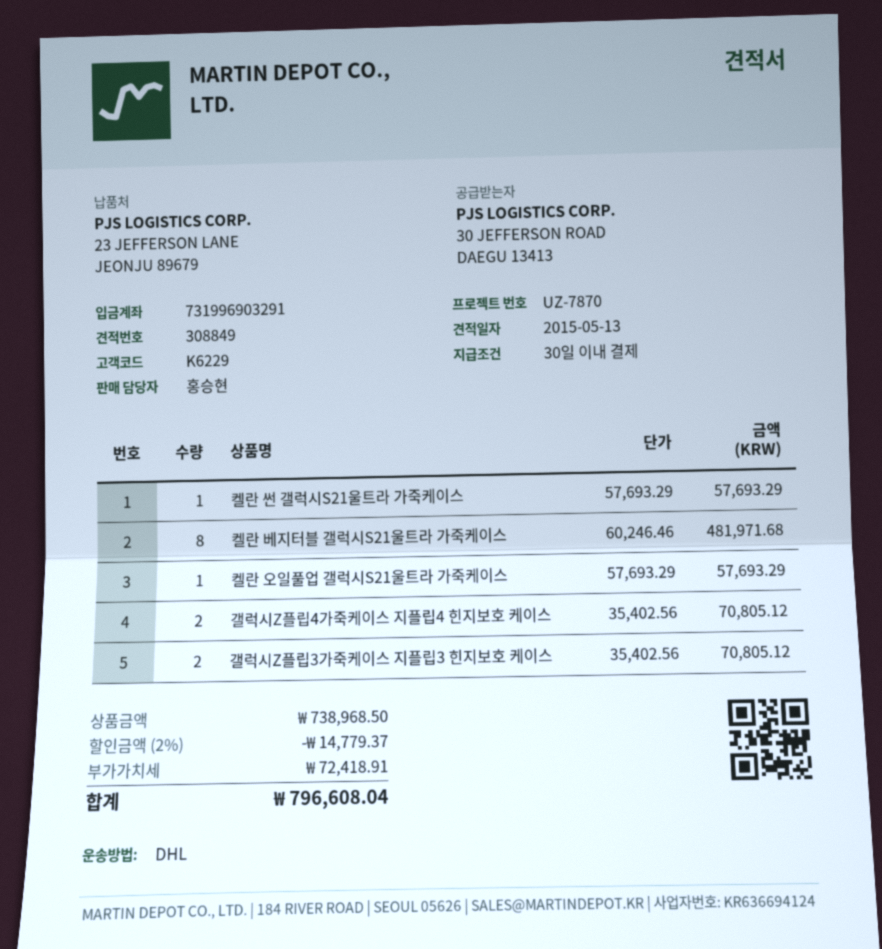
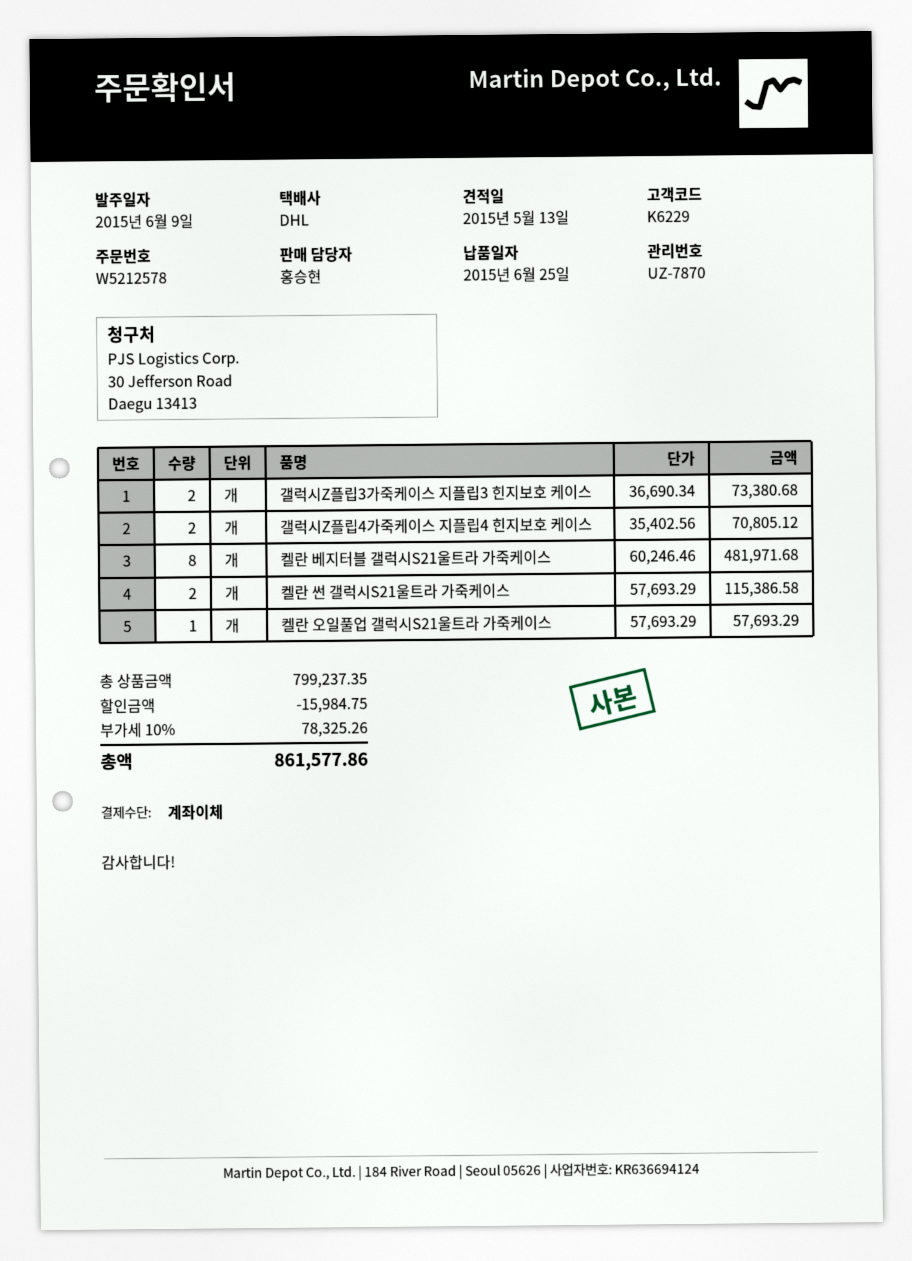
켈란 썬 갤럭시S21울트라 가죽케이스: 1 x 57693.29 = 57693.29 -> 2 x 57693.29 = 115386.58
갤럭시Z플립3가죽케이스 지플립3 힌지보호 케이스: 2 x 35402.56 = 70805.12 -> 2 x 36690.34 = 73380.68
subtotal: 738968.50 -> 799237.35
discount: 14779.37 -> 15984.75
tax: 72418.91 -> 78325.26
total: 796608.04 -> 861577.86

